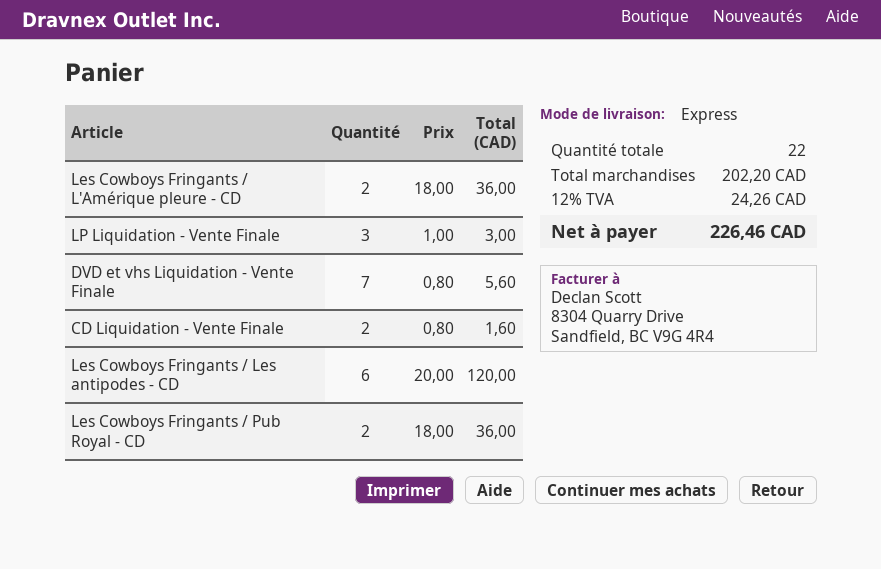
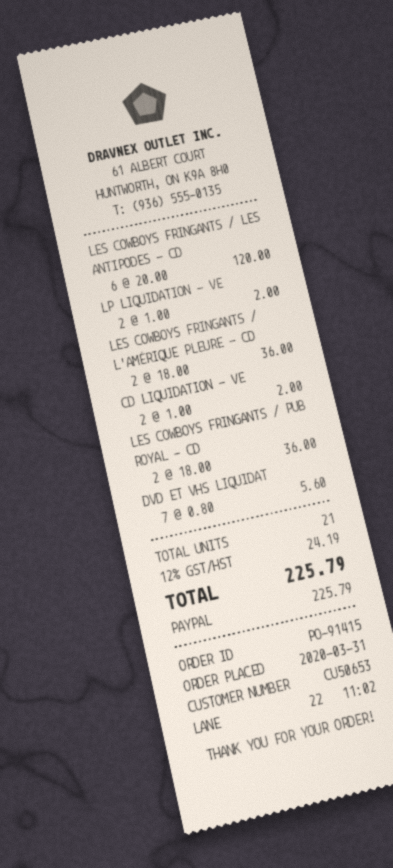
LP Liquidation - Vente Finale: 3 x 1.00 = 3.00 -> 2 x 1.00 = 2.00
CD Liquidation - Vente Finale: 2 x 0.80 = 1.60 -> 2 x 1.00 = 2.00
total quantity: 22 -> 21
tax: 12% = 24.26 -> 12% = 24.19
total: 226.46 -> 225.79

